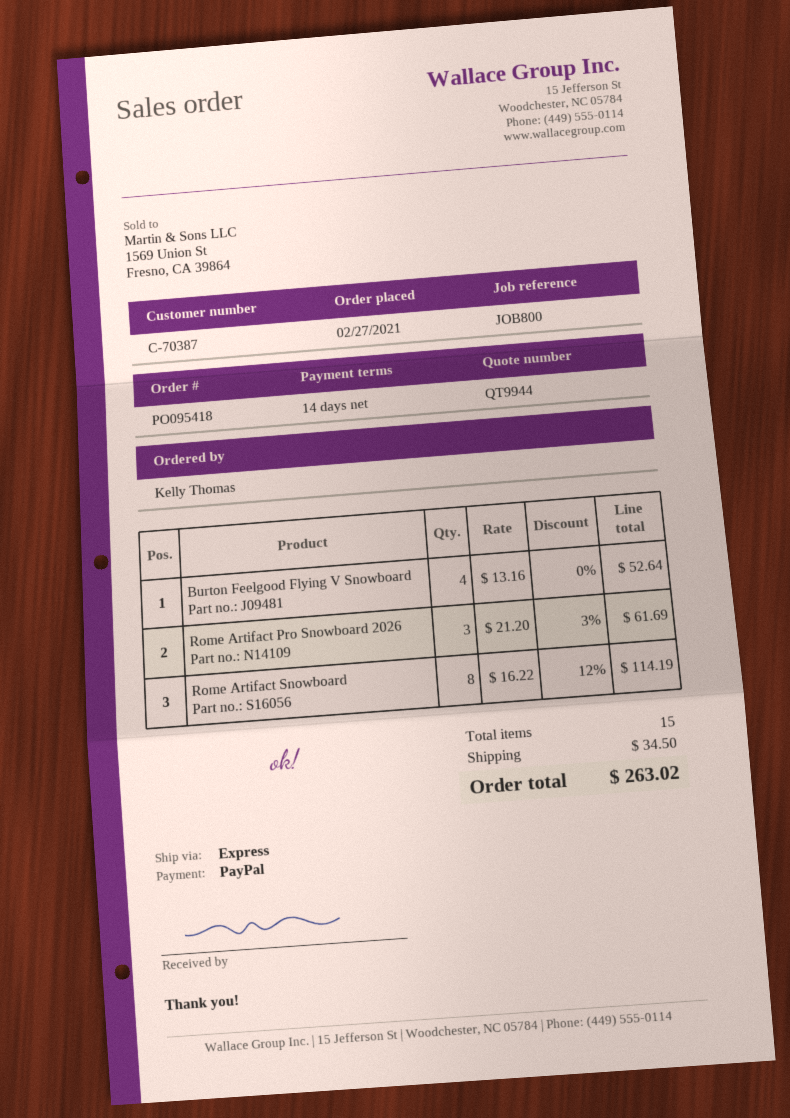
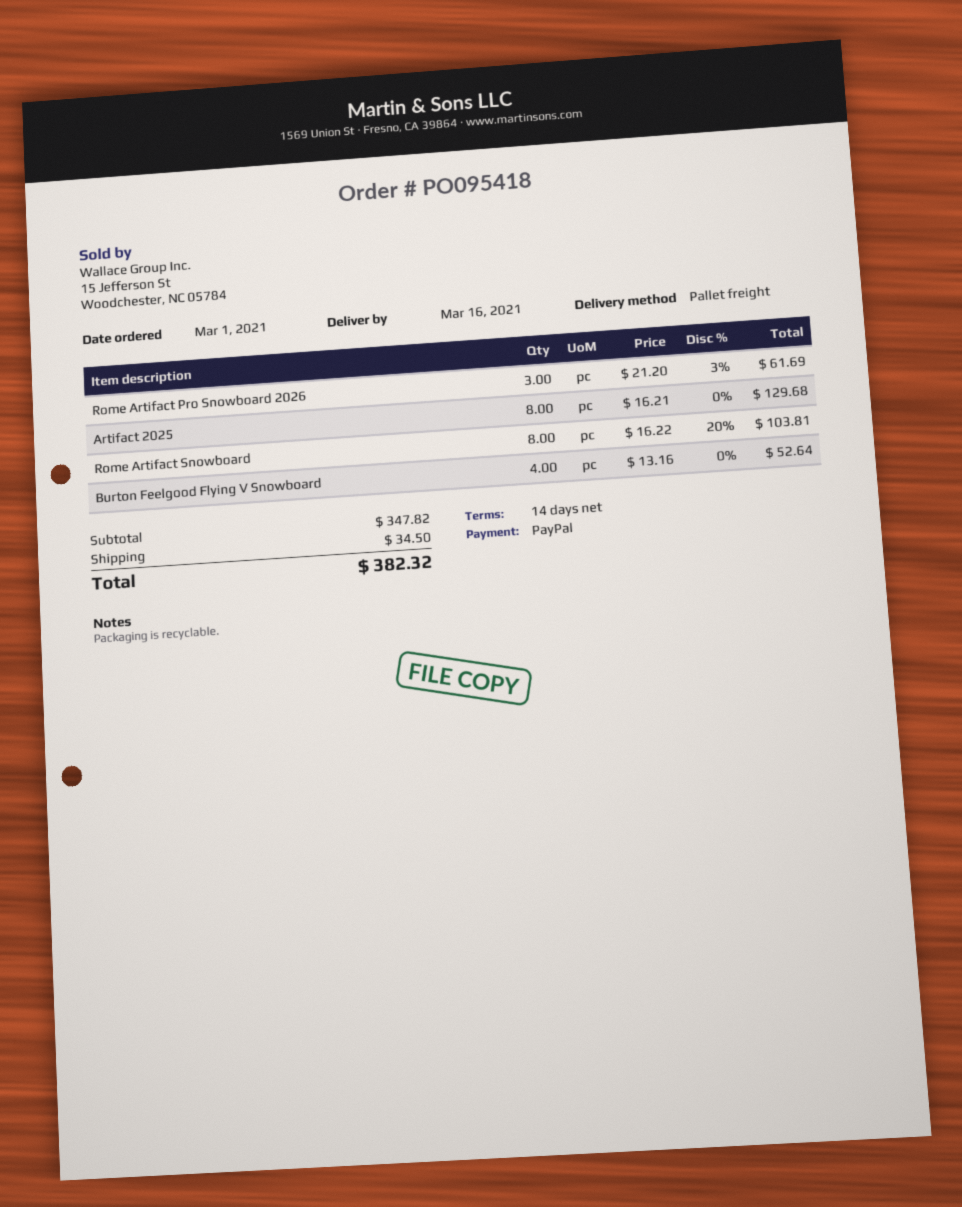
order date: 2021-02-27 -> 2021-03-01
shipping method: express -> pallet freight
Rome Artifact Snowboard: 8 x 16.22 - 12% = 114.19 -> 8 x 16.22 - 20% = 103.81
Artifact 2025: none -> 8 x 16.21 = 129.68
total: 263.02 -> 382.32

